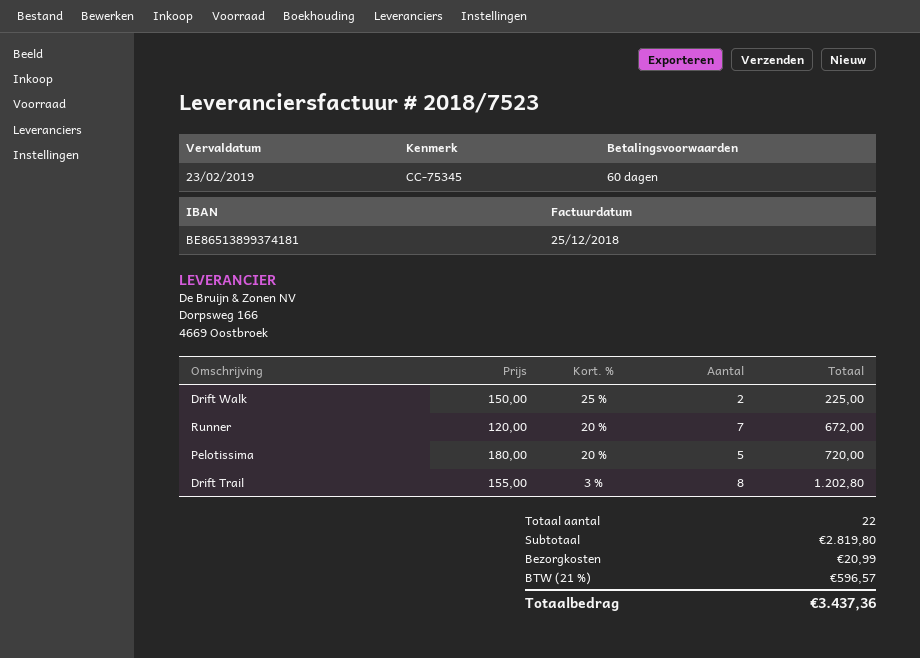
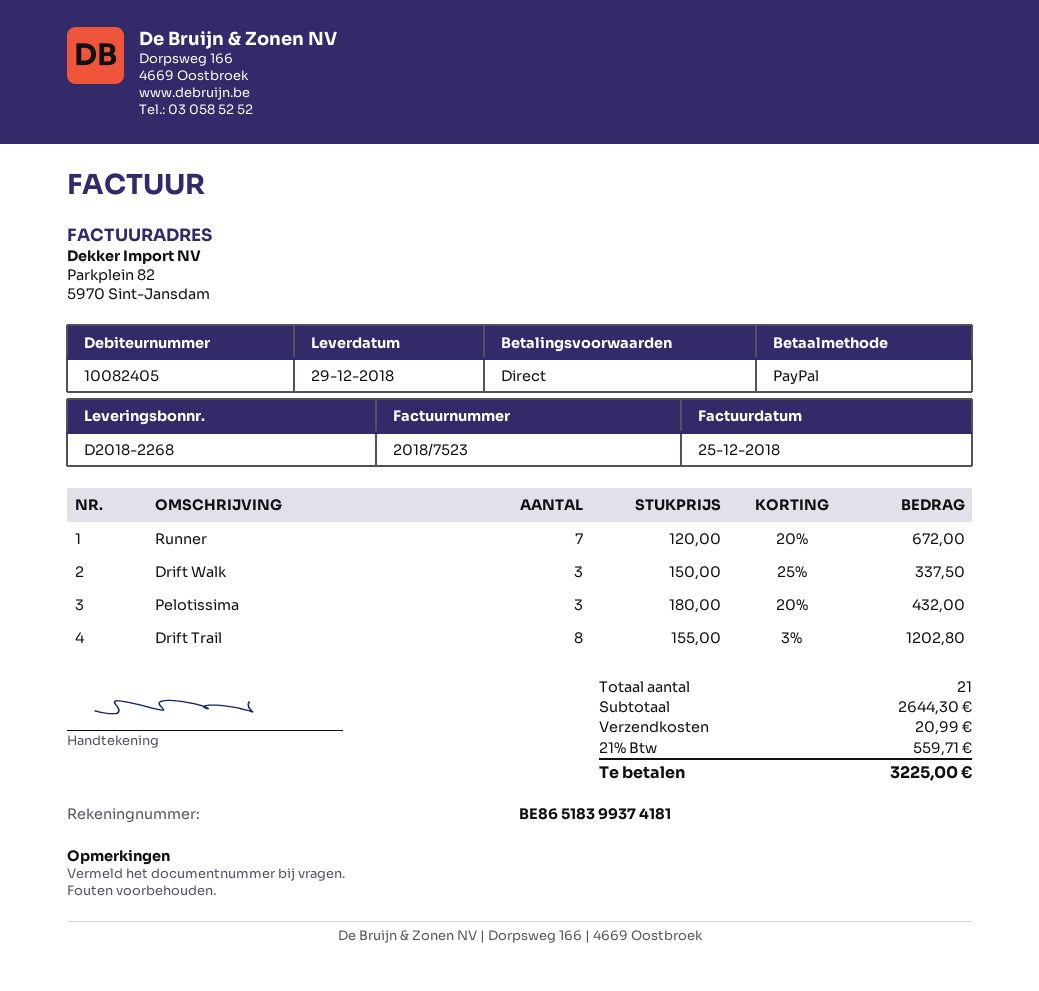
payment terms: 60 days -> on receipt
bank account: BE86513899374181 -> BE86518399374181
Drift Walk: 2 x 150.00 - 25% = 225.00 -> 3 x 150.00 - 25% = 337.50
Pelotissima: 5 x 180.00 - 20% = 720.00 -> 3 x 180.00 - 20% = 432.00
total quantity: 22 -> 21
subtotal: 2819.80 -> 2644.30
tax: 21% = 596.57 -> 21% = 559.71
total: 3437.36 -> 3225.00

